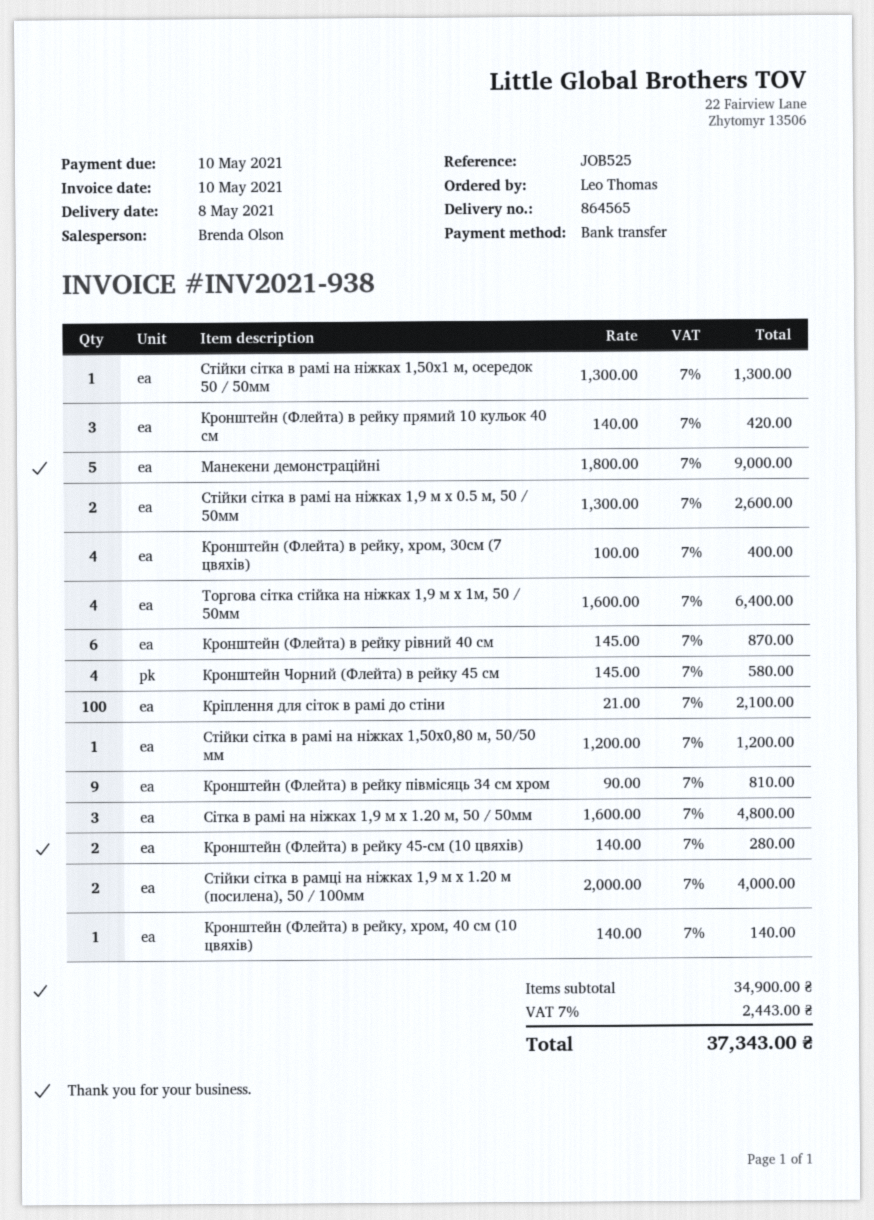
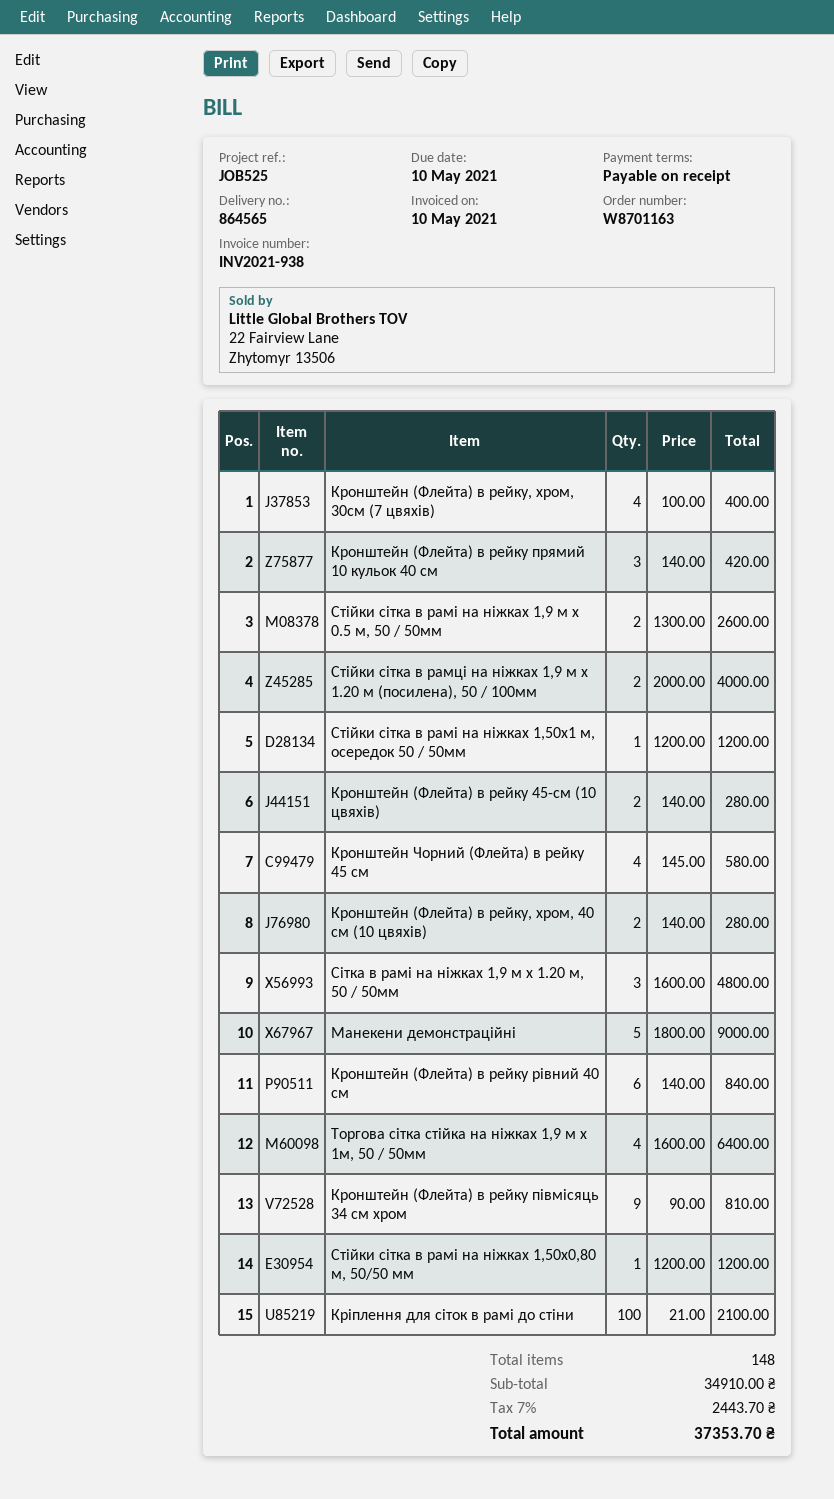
Стійки сітка в рамі на ніжках 1,50х1 м, осередок 50 / 50мм: 1 x 1300.00 = 1300.00 -> 1 x 1200.00 = 1200.00
Кронштейн (Флейта) в рейку рівний 40 см: 6 x 145.00 = 870.00 -> 6 x 140.00 = 840.00
Кронштейн (Флейта) в рейку, хром, 40 см (10 цвяхів): 1 x 140.00 = 140.00 -> 2 x 140.00 = 280.00
subtotal: 34900.00 -> 34910.00
tax: 7% = 2443.00 -> 7% = 2443.70
total: 37343.00 -> 37353.70

